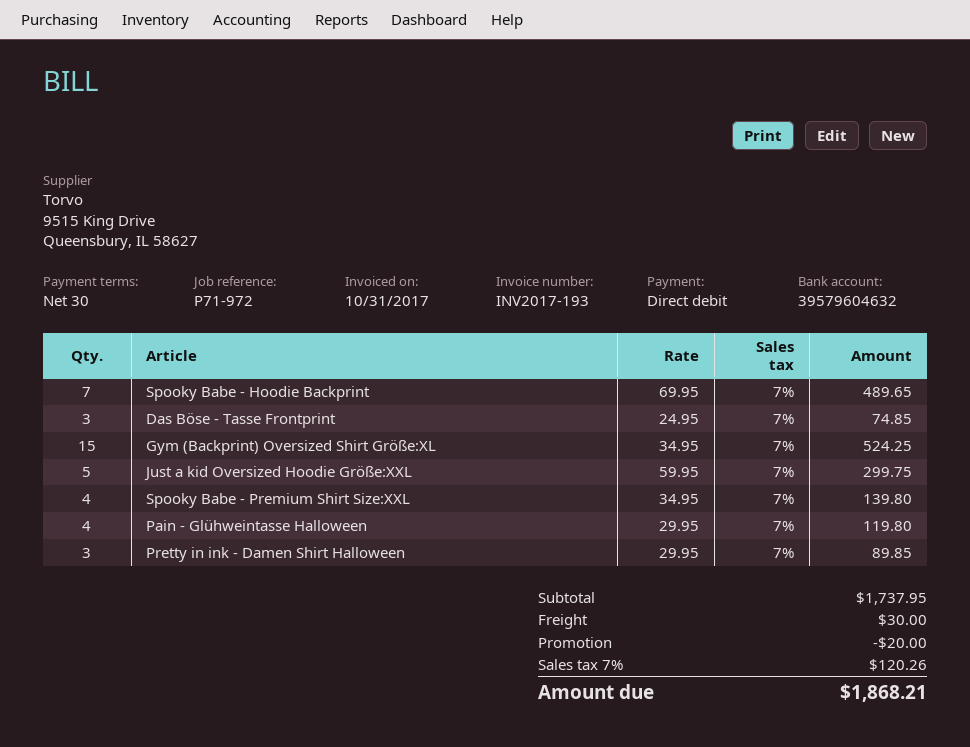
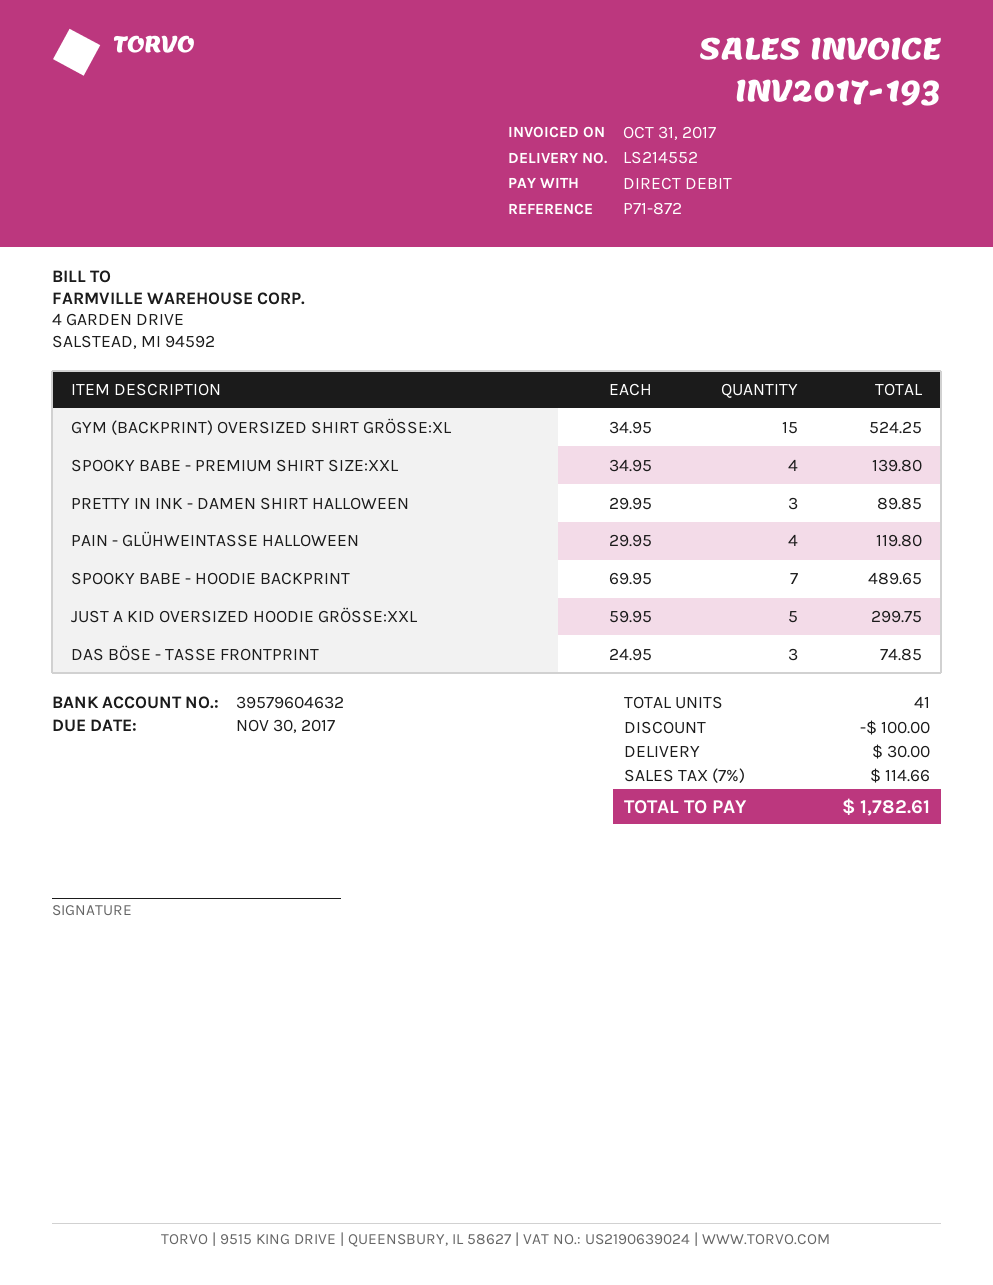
reference: P71-972 -> P71-872
discount: 20.00 -> 100.00
tax: 7% = 120.26 -> 7% = 114.66
total: 1868.21 -> 1782.61

